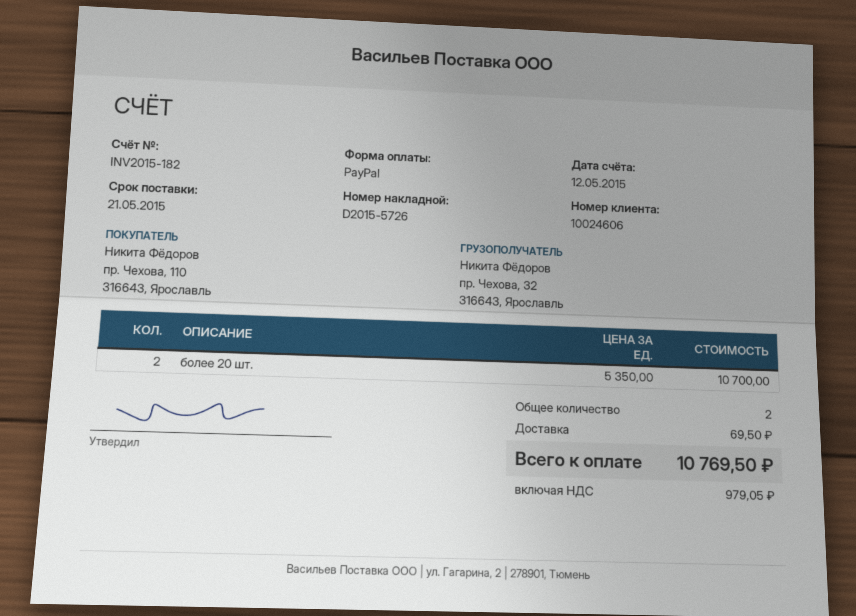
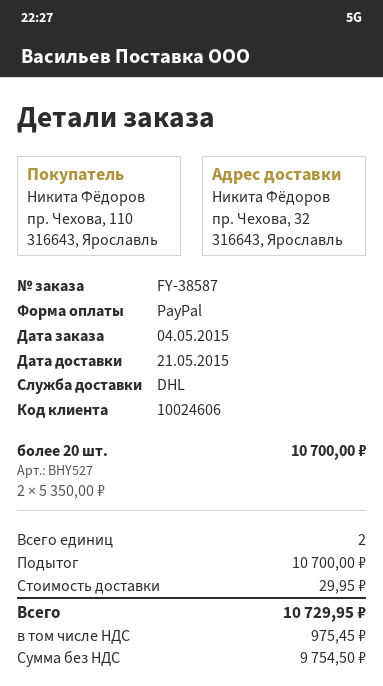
shipping: 69.50 -> 29.95
tax: 979.05 -> 975.45
total: 10769.50 -> 10729.95

